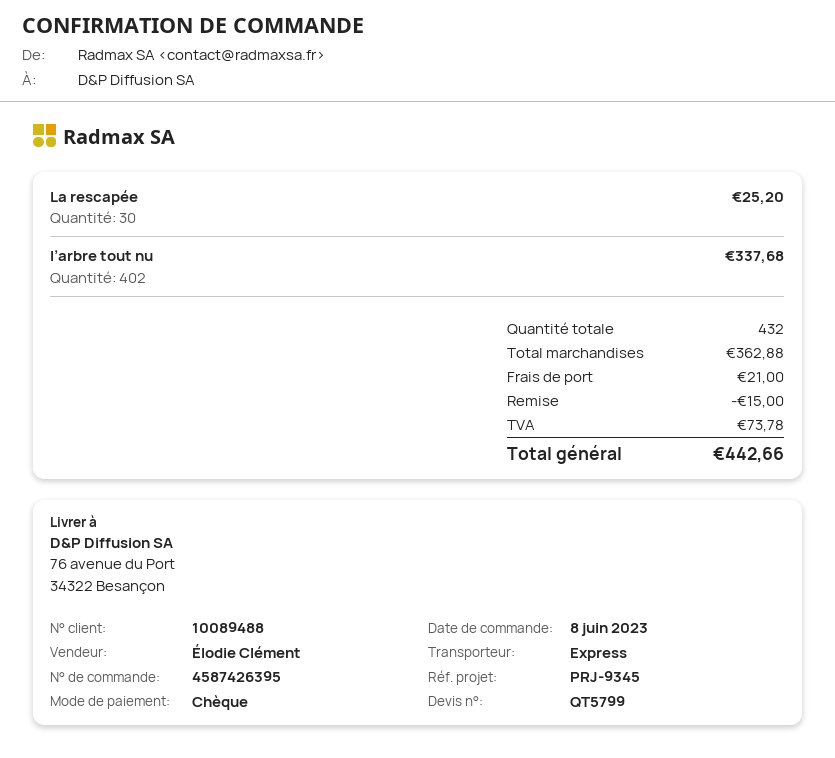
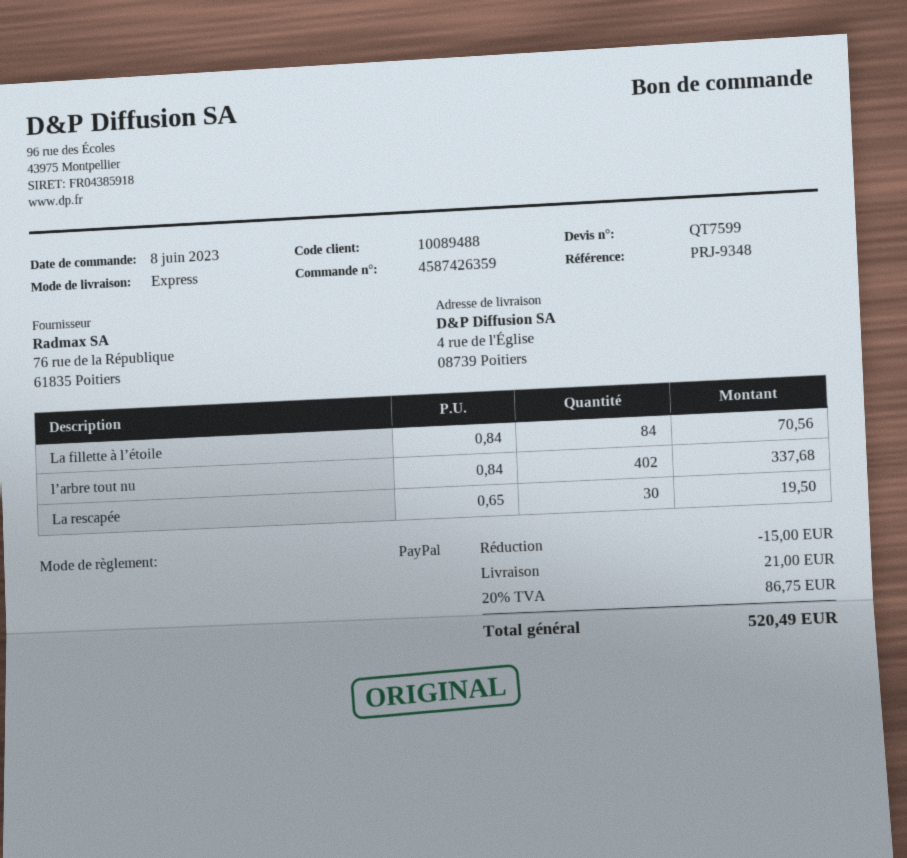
quote number: QT5799 -> QT7599
order number: 4587426395 -> 4587426359
reference: PRJ-9345 -> PRJ-9348
payment method: cheque -> PayPal
ship to: 76 avenue du Port, 34322 Besançon -> 4 rue de l'Église, 08739 Poitiers
La rescapée: 30 for 25.20 -> 30 for 19.50
La fillette à l’étoile: none -> 84 for 70.56
tax: 73.78 -> 86.75
total: 442.66 -> 520.49

